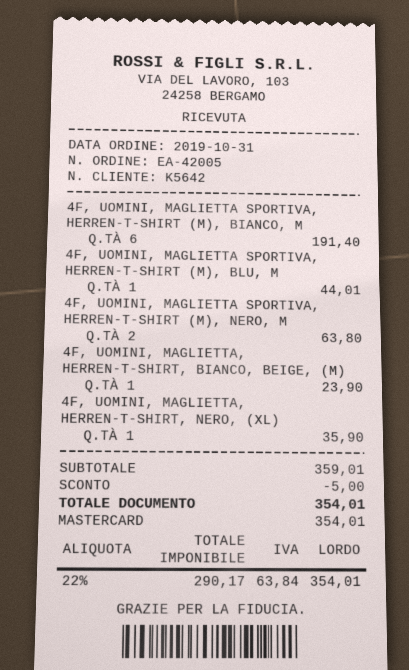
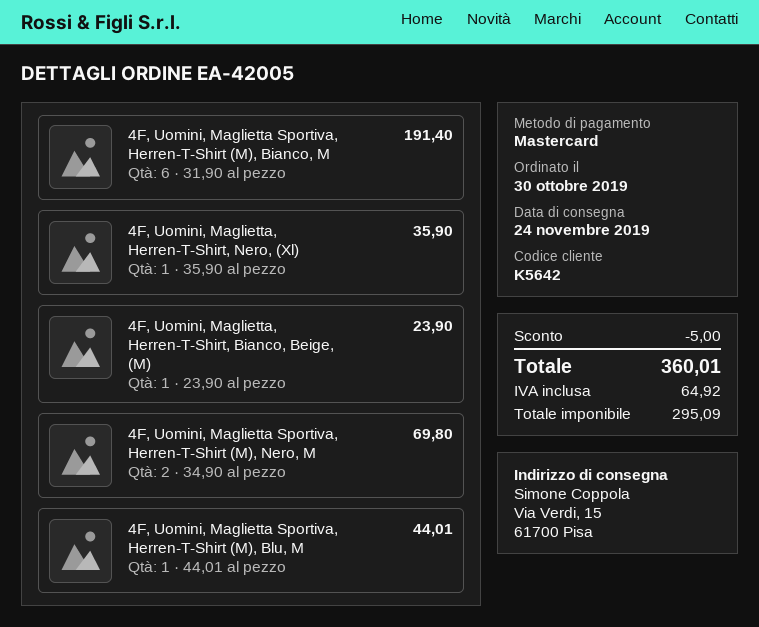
order date: 2019-10-31 -> 2019-10-30
4F, UOMINI, MAGLIETTA SPORTIVA, HERREN-T-SHIRT (M), NERO, M: 2 for 63.80 -> 2 for 69.80
net: 290.17 -> 295.09
tax: 63.84 -> 64.92
total: 354.01 -> 360.01

